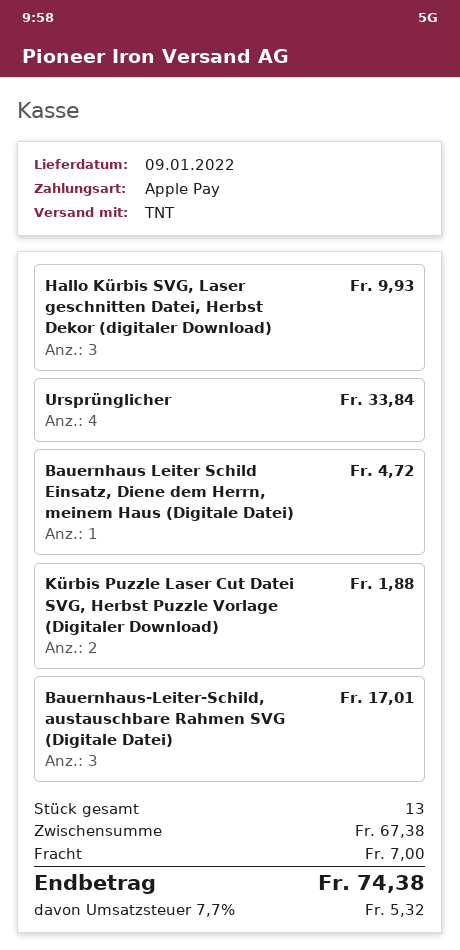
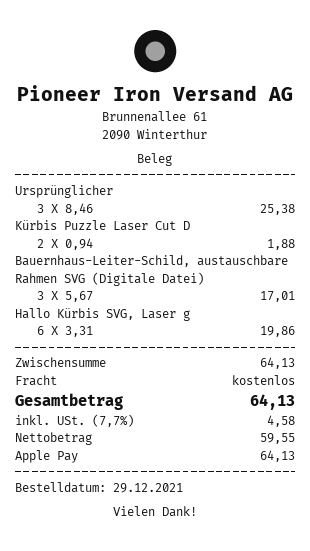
Hallo Kürbis SVG, Laser geschnitten Datei, Herbst Dekor (digitaler Download): 3 for 9.93 -> 6 for 19.86
Ursprünglicher: 4 for 33.84 -> 3 for 25.38
Bauernhaus Leiter Schild Einsatz, Diene dem Herrn, meinem Haus (Digitale Datei): 1 for 4.72 -> none
subtotal: 67.38 -> 64.13
shipping: 7.00 -> 0.00
tax: 7.7% = 5.32 -> 7.7% = 4.58
total: 74.38 -> 64.13

